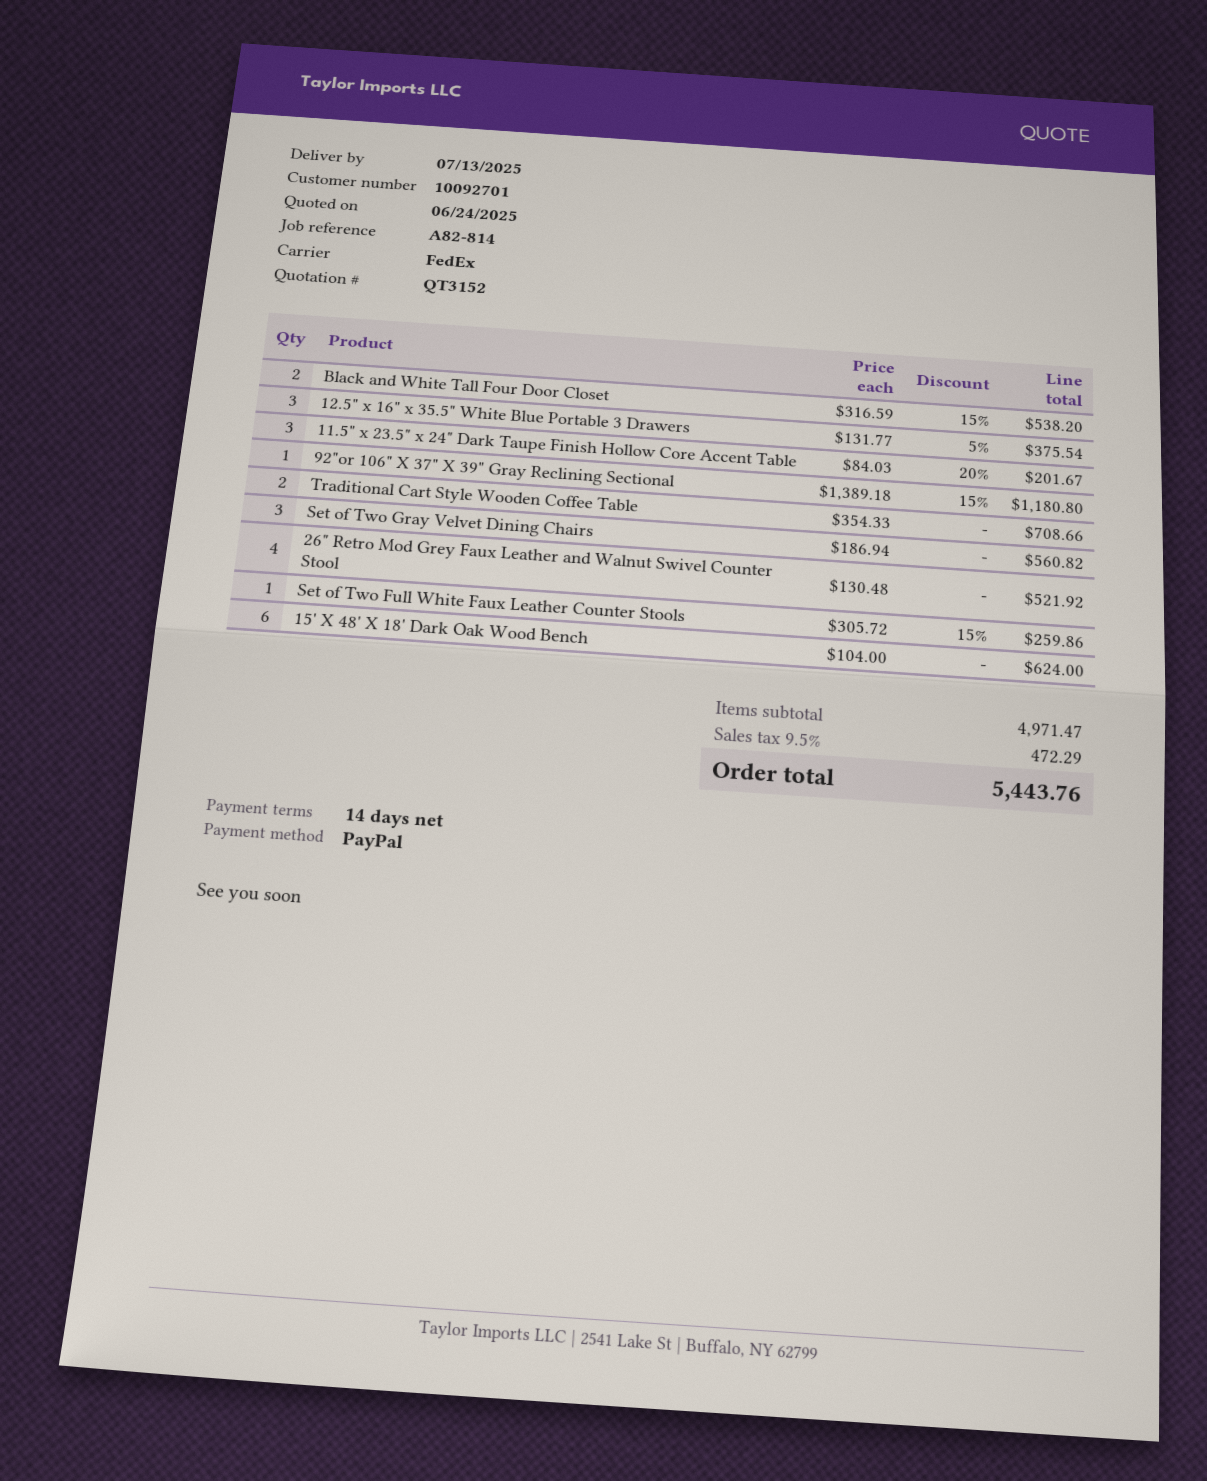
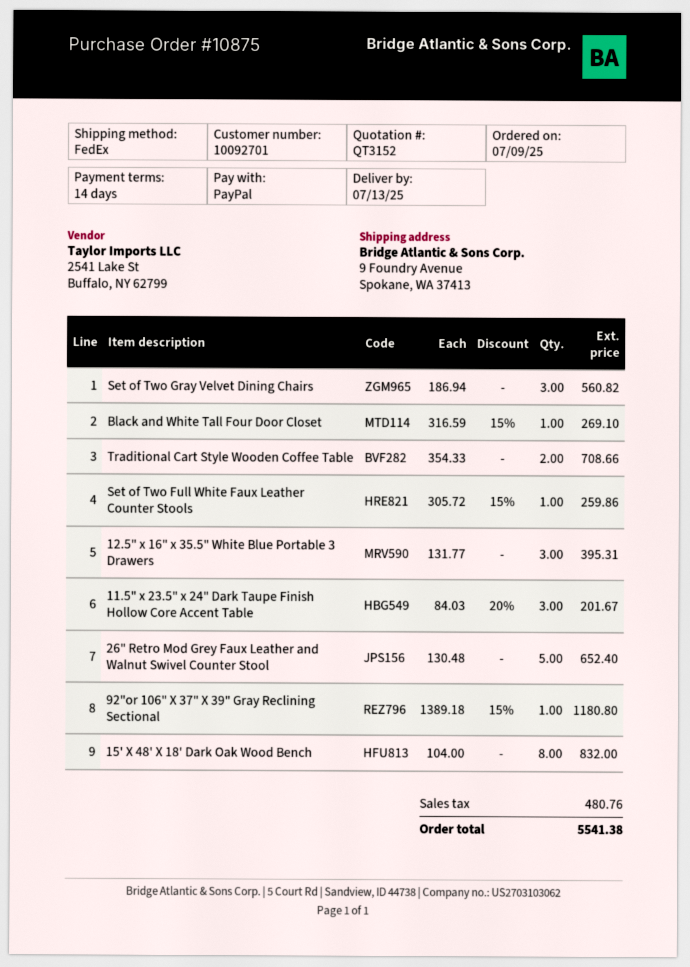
Black and White Tall Four Door Closet: 2 x 316.59 - 15% = 538.20 -> 1 x 316.59 - 15% = 269.10
12.5" x 16" x 35.5" White Blue Portable 3 Drawers: 3 x 131.77 - 5% = 375.54 -> 3 x 131.77 = 395.31
26" Retro Mod Grey Faux Leather and Walnut Swivel Counter Stool: 4 x 130.48 = 521.92 -> 5 x 130.48 = 652.40
15' X 48' X 18' Dark Oak Wood Bench: 6 x 104.00 = 624.00 -> 8 x 104.00 = 832.00
tax: 472.29 -> 480.76
total: 5443.76 -> 5541.38

